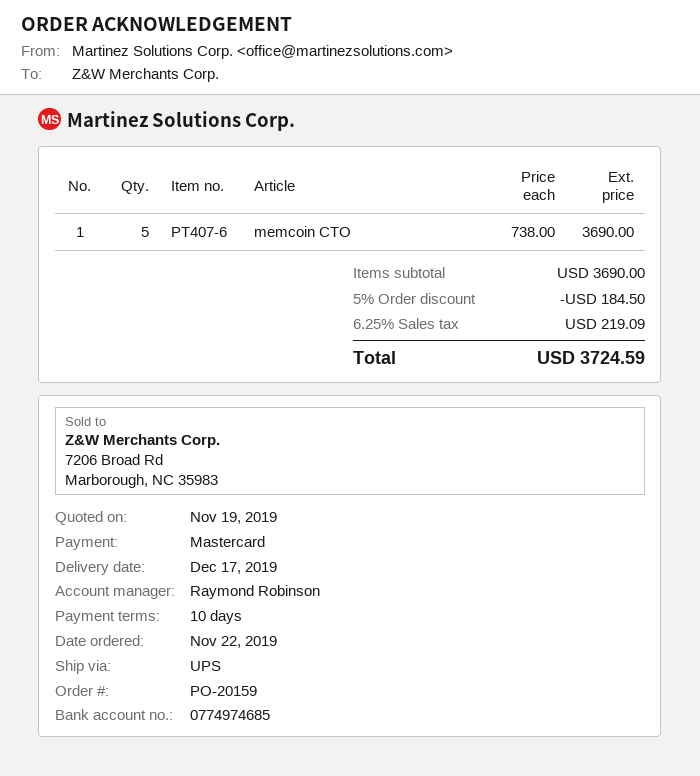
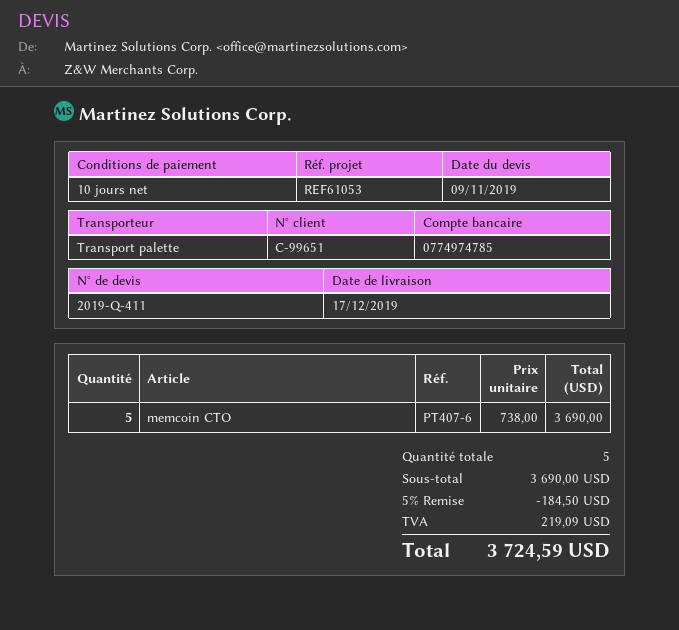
quote date: 2019-11-19 -> 2019-11-09
bank account: 0774974685 -> 0774974785
shipping method: UPS -> pallet freight

